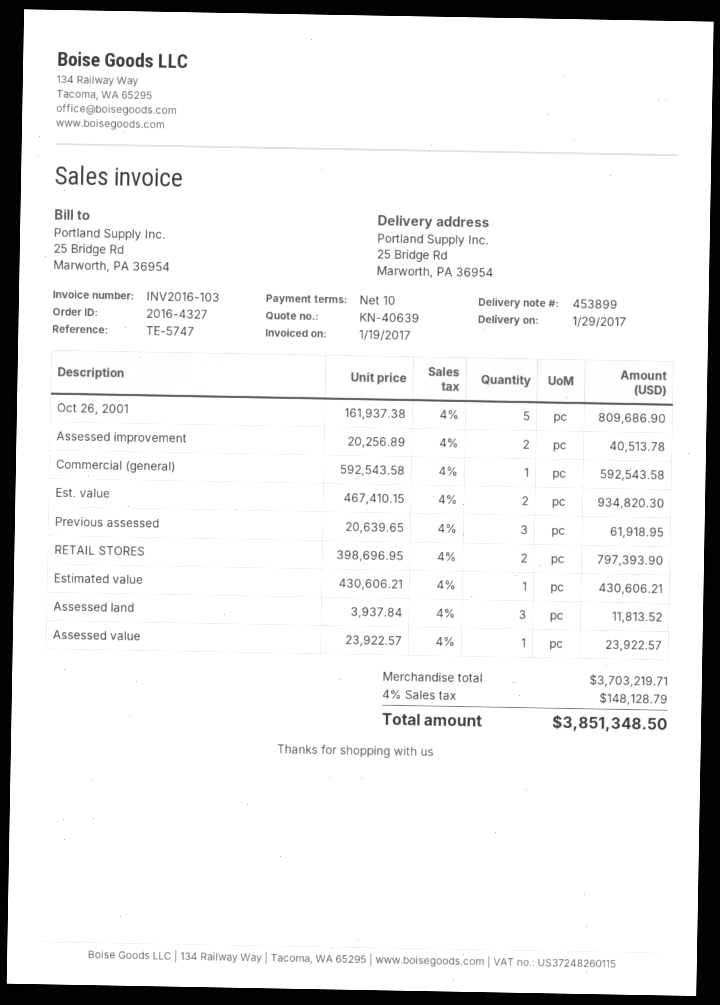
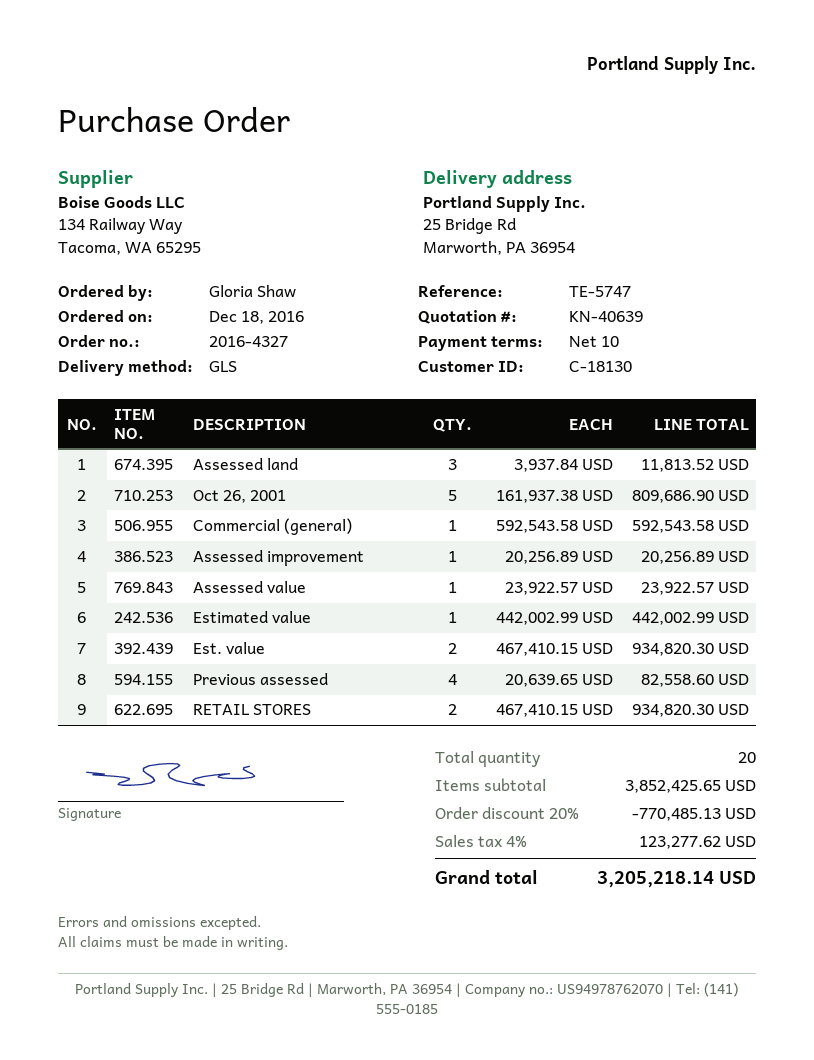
Assessed improvement: 2 x 20256.89 = 40513.78 -> 1 x 20256.89 = 20256.89
Previous assessed: 3 x 20639.65 = 61918.95 -> 4 x 20639.65 = 82558.60
RETAIL STORES: 2 x 398696.95 = 797393.90 -> 2 x 467410.15 = 934820.30
Estimated value: 1 x 430606.21 = 430606.21 -> 1 x 442002.99 = 442002.99
subtotal: 3703219.71 -> 3852425.65
discount: none -> 20% = 770485.13
tax: 4% = 148128.79 -> 4% = 123277.62
total: 3851348.50 -> 3205218.14

